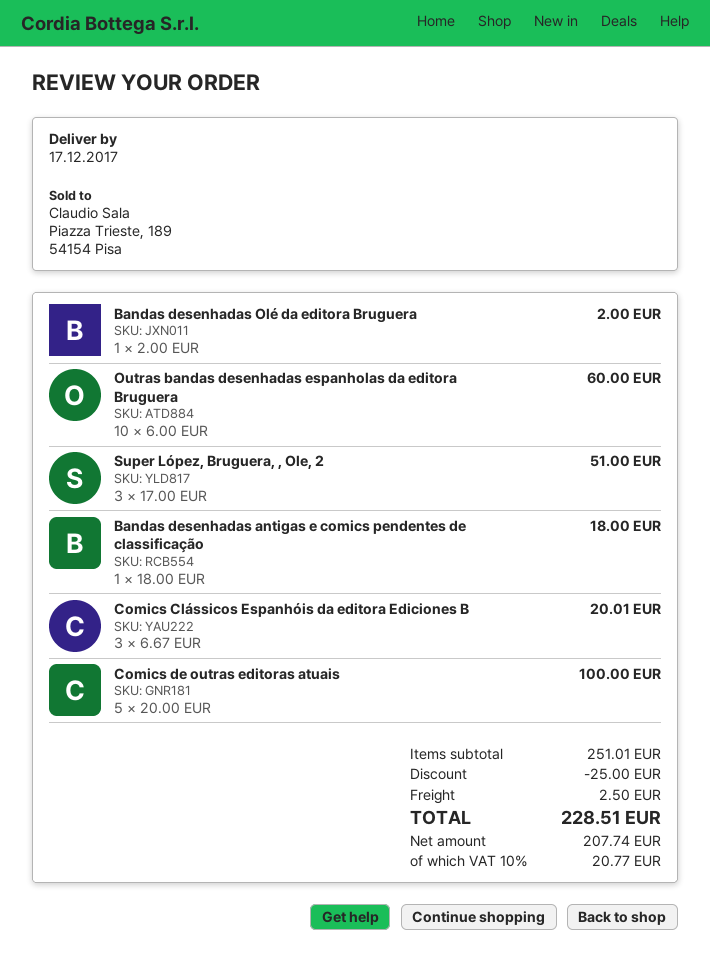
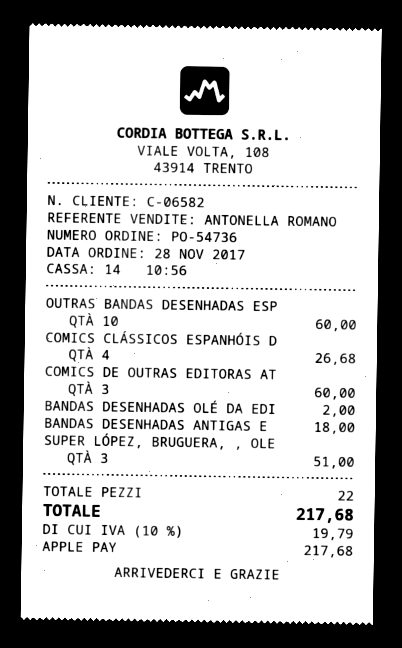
Comics Clássicos Espanhóis da editora Ediciones B: 3 for 20.01 -> 4 for 26.68
Comics de outras editoras atuais: 5 for 100.00 -> 3 for 60.00
discount: 25.00 -> none
shipping: 2.50 -> none
tax: 10% = 20.77 -> 10% = 19.79
total: 228.51 -> 217.68

